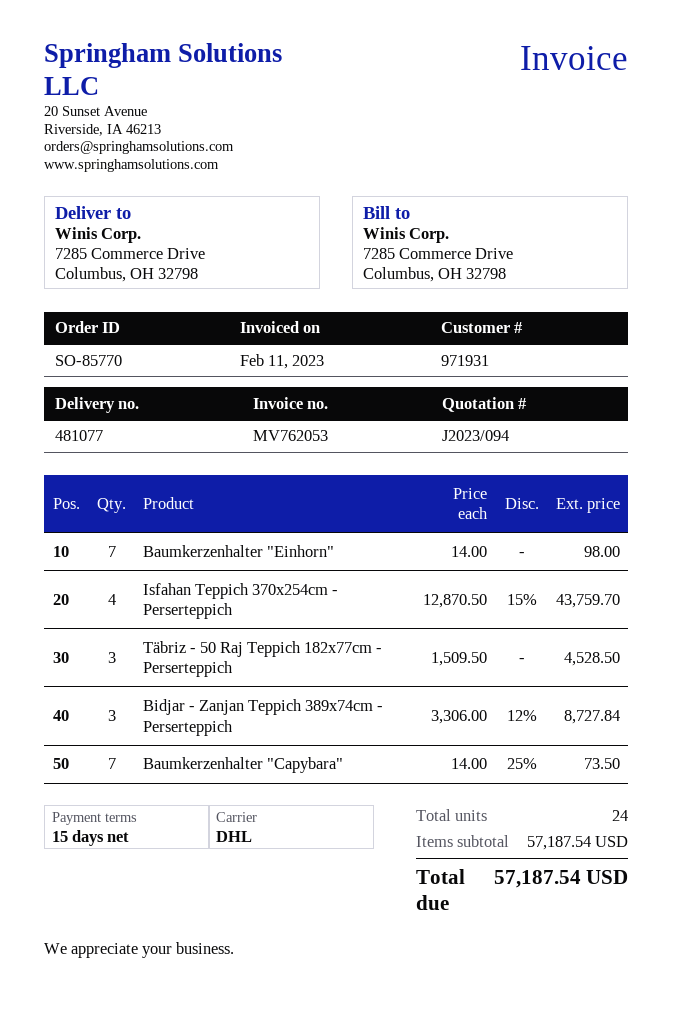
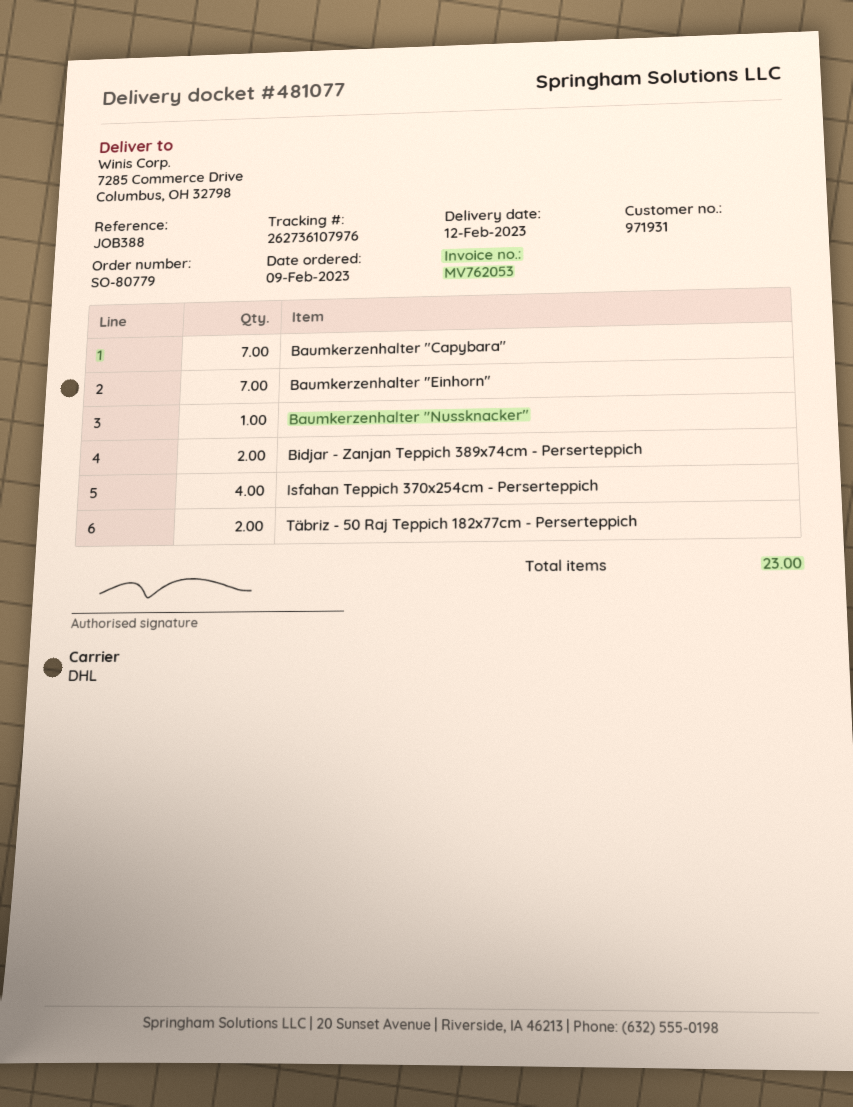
order number: SO-85770 -> SO-80779
Täbriz - 50 Raj Teppich 182x77cm - Perserteppich: 3 -> 2
Bidjar - Zanjan Teppich 389x74cm - Perserteppich: 3 -> 2
Baumkerzenhalter "Nussknacker": none -> 1
total quantity: 24 -> 23

